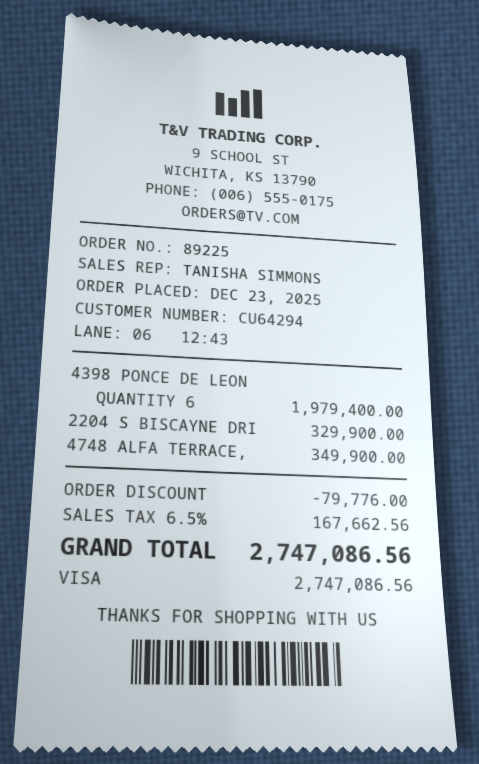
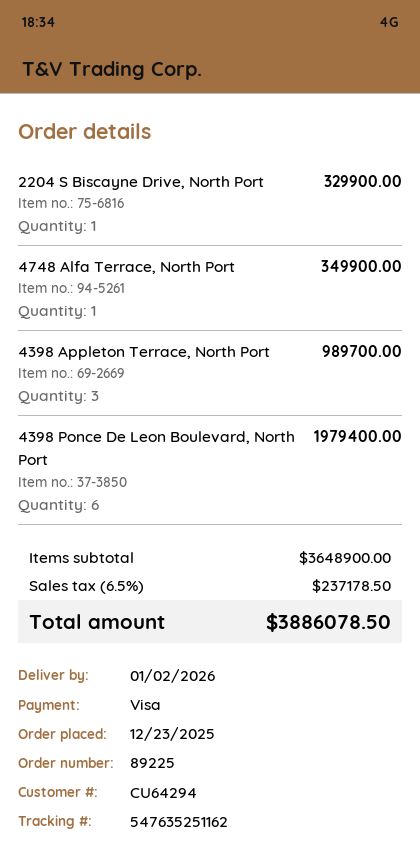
4398 Appleton Terrace, North Port: none -> 3 for 989700.00
discount: 79776.00 -> none
tax: 6.5% = 167662.56 -> 6.5% = 237178.50
total: 2747086.56 -> 3886078.50

